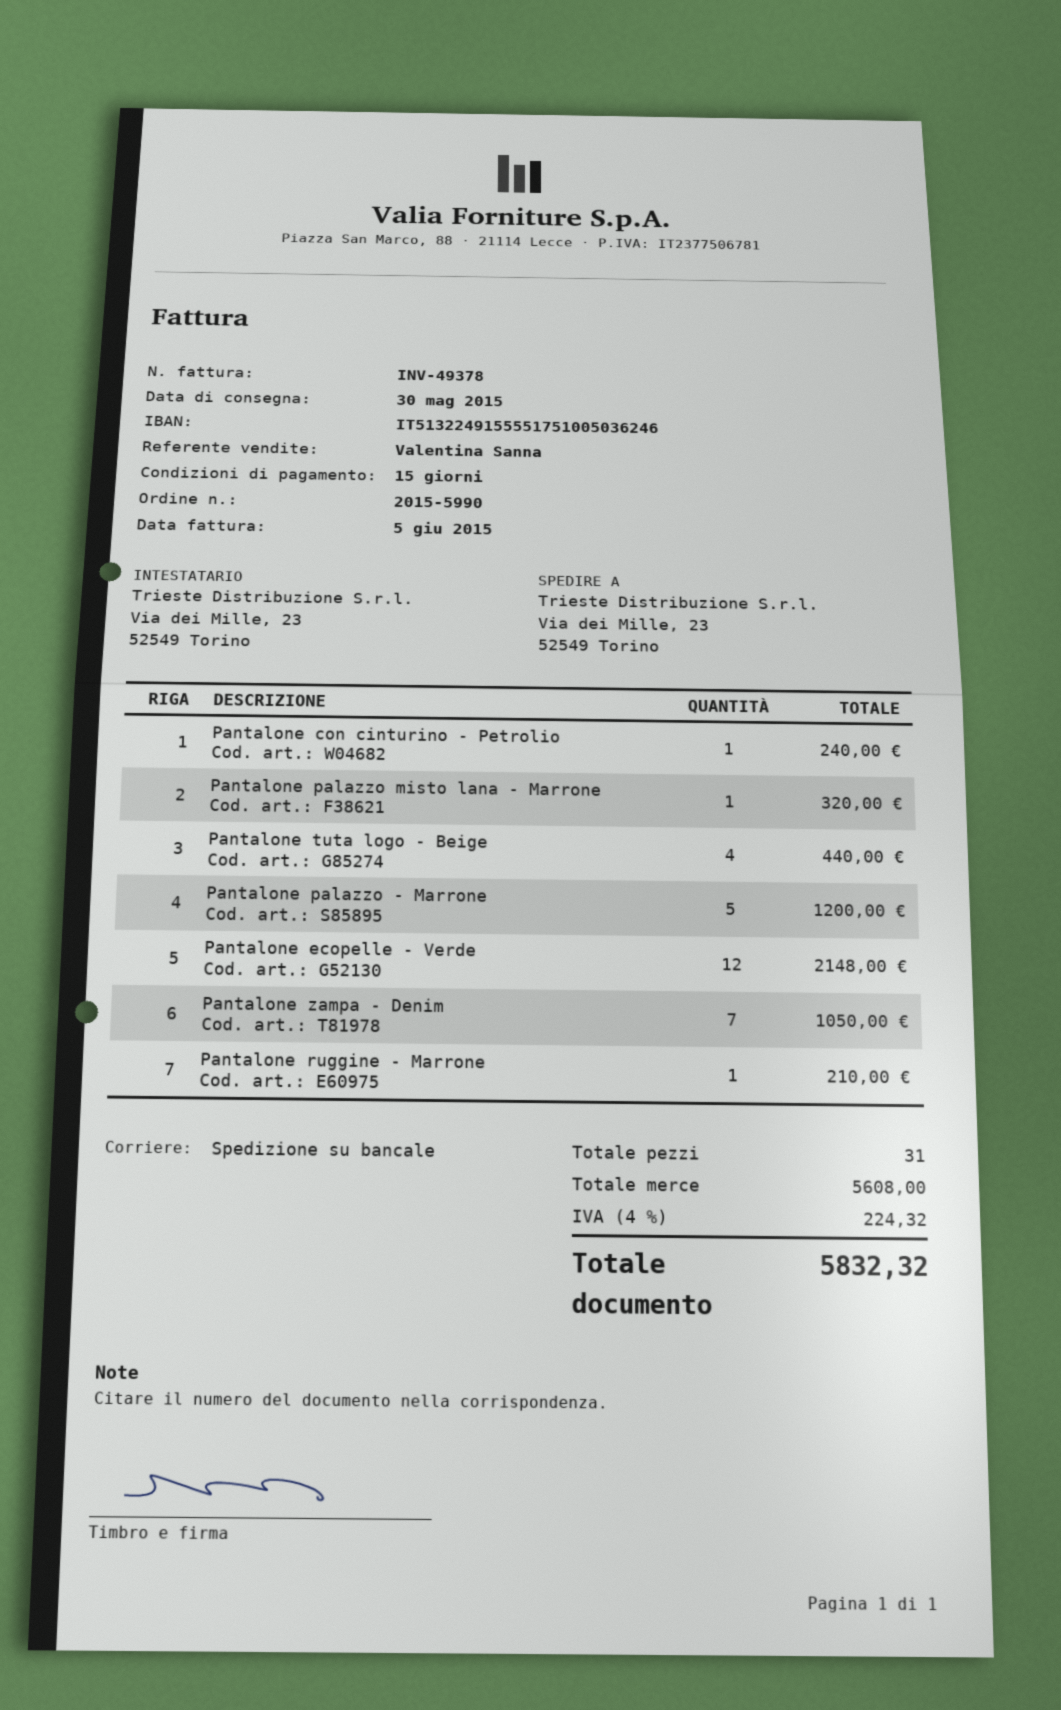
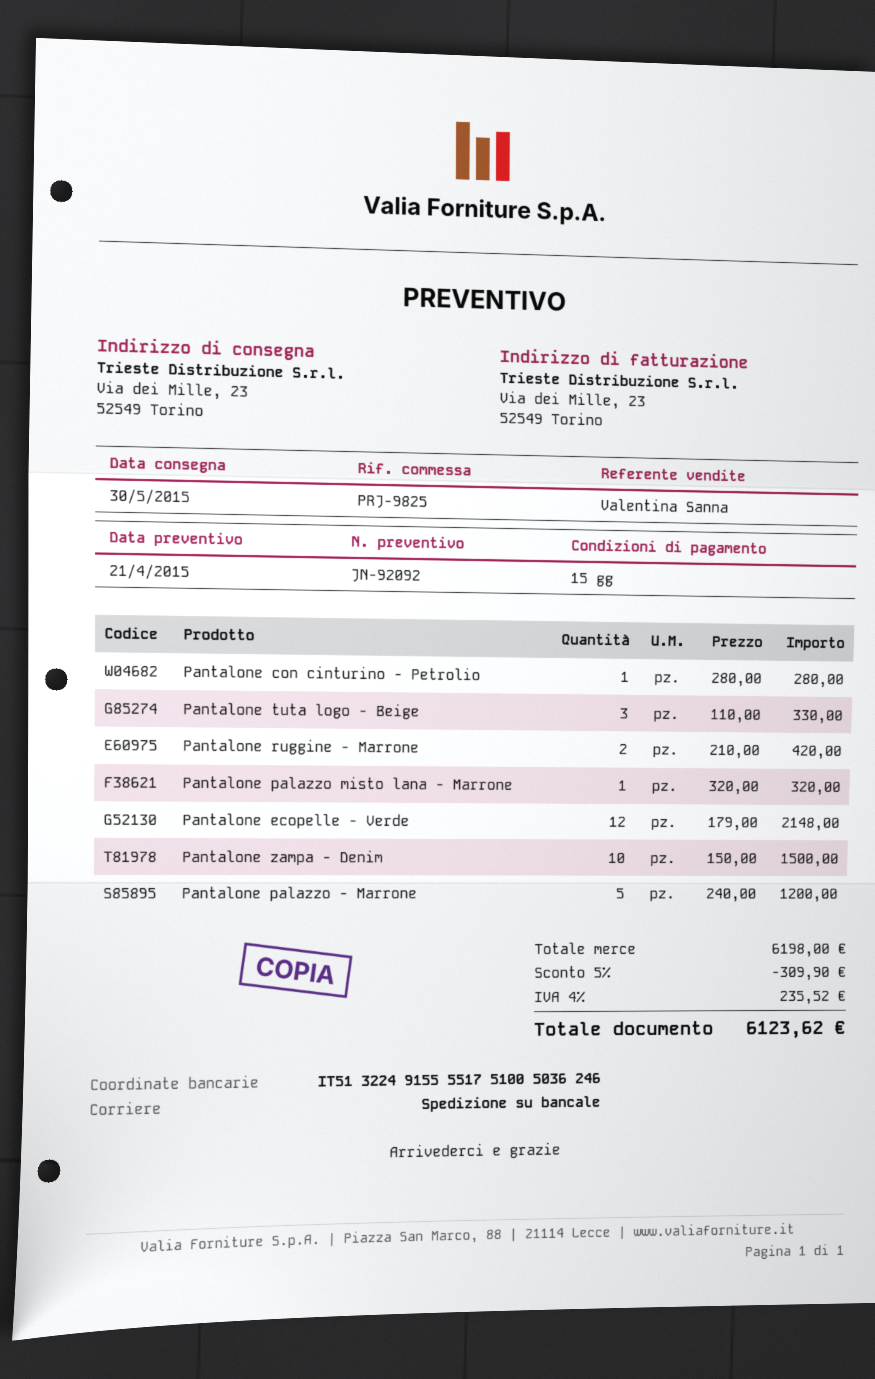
Pantalone con cinturino - Petrolio: 1 for 240.00 -> 1 for 280.00
Pantalone tuta logo - Beige: 4 for 440.00 -> 3 for 330.00
Pantalone zampa - Denim: 7 for 1050.00 -> 10 for 1500.00
Pantalone ruggine - Marrone: 1 for 210.00 -> 2 for 420.00
subtotal: 5608.00 -> 6198.00
discount: none -> 5% = 309.90
tax: 4% = 224.32 -> 4% = 235.52
total: 5832.32 -> 6123.62

